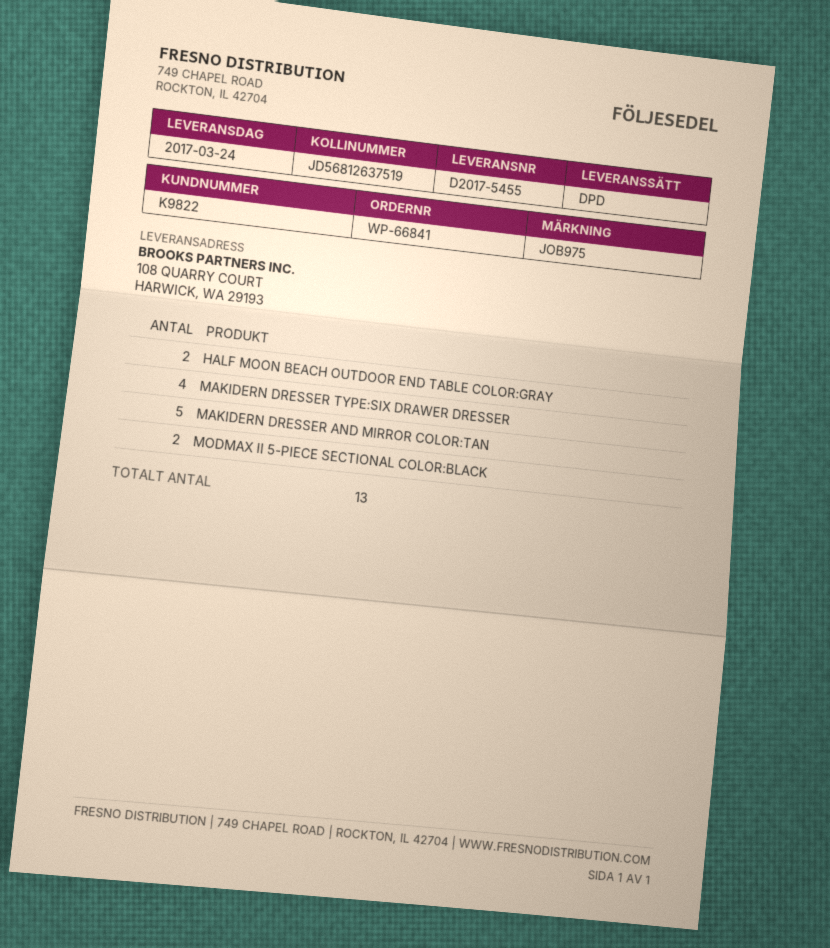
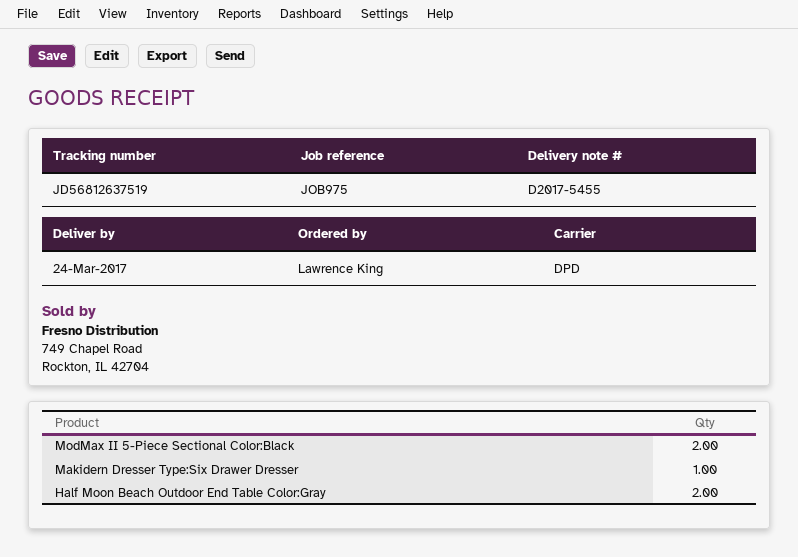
MAKIDERN DRESSER TYPE:SIX DRAWER DRESSER: 4 -> 1
MAKIDERN DRESSER AND MIRROR COLOR:TAN: 5 -> none

